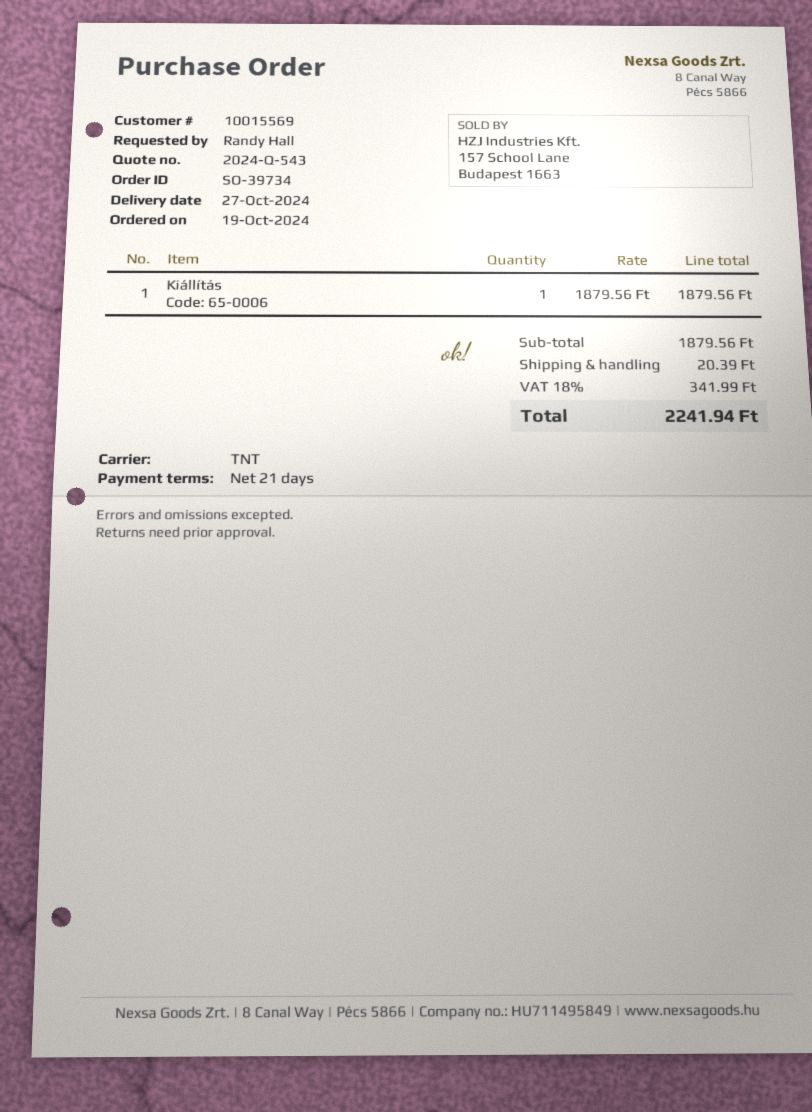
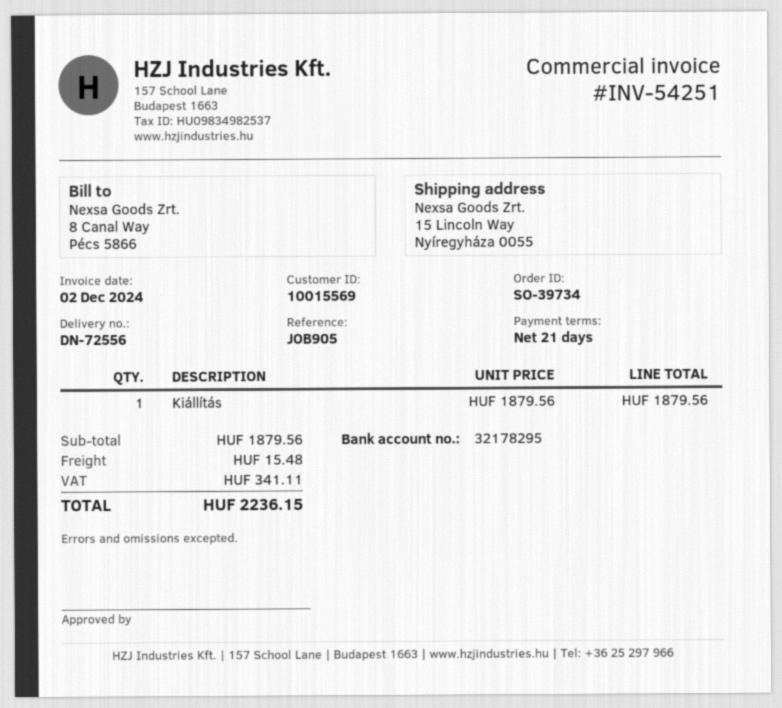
shipping: 20.39 -> 15.48
tax: 341.99 -> 341.11
total: 2241.94 -> 2236.15

